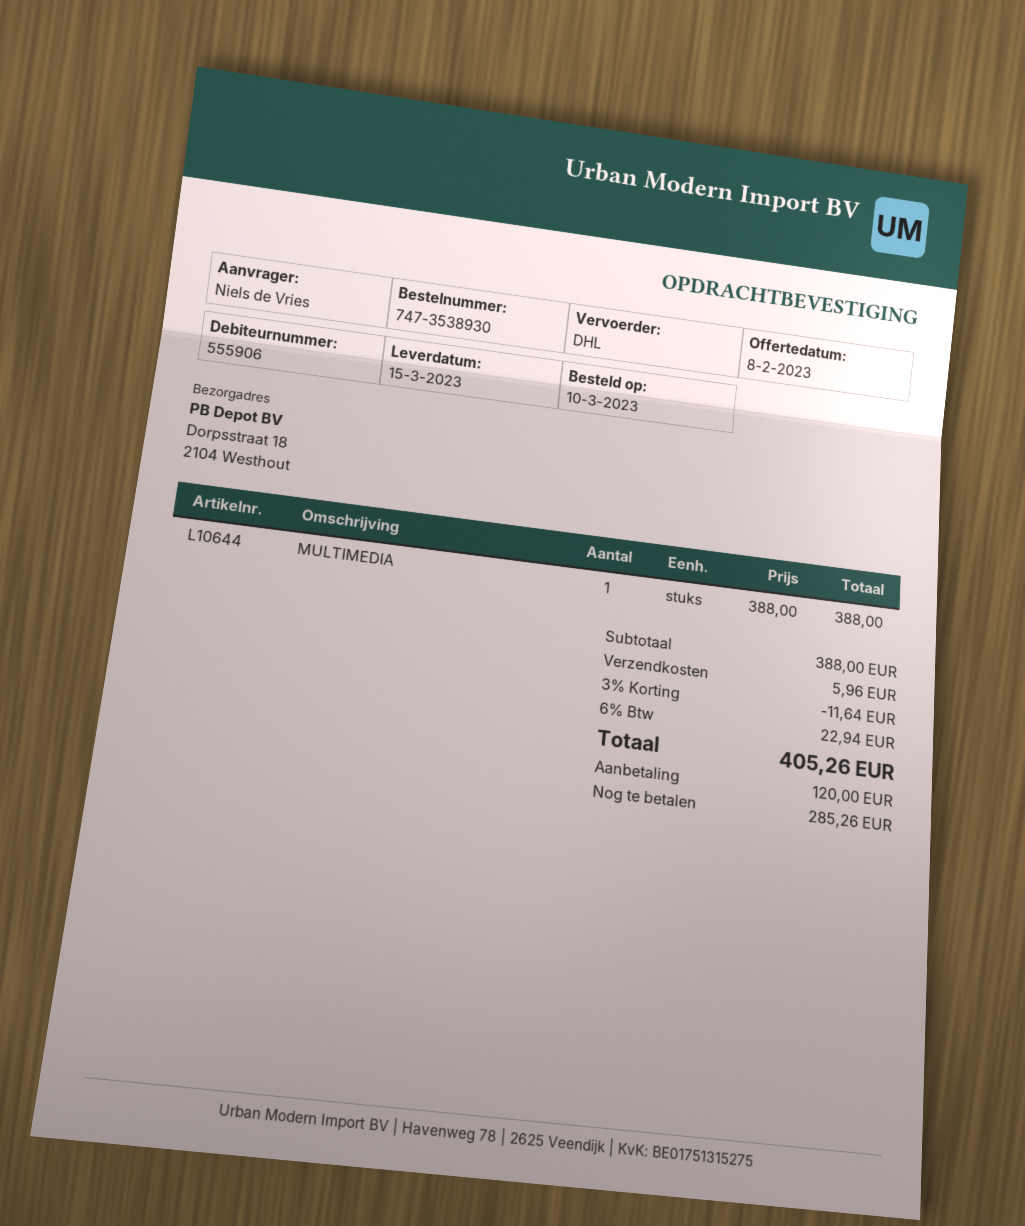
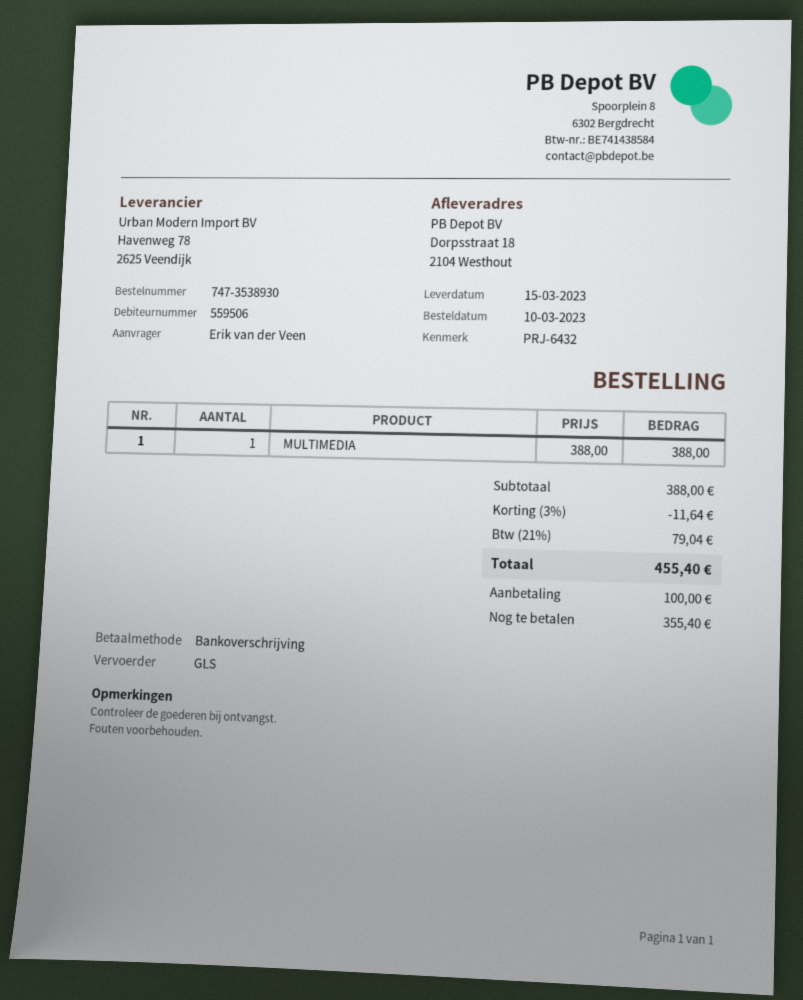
customer number: 555906 -> 559506
ordered by: Niels de Vries -> Erik van der Veen
shipping method: DHL -> GLS
shipping: 5.96 -> none
tax: 6% = 22.94 -> 21% = 79.04
total: 405.26 -> 455.40
deposit: 120.00 -> 100.00
balance: 285.26 -> 355.40

